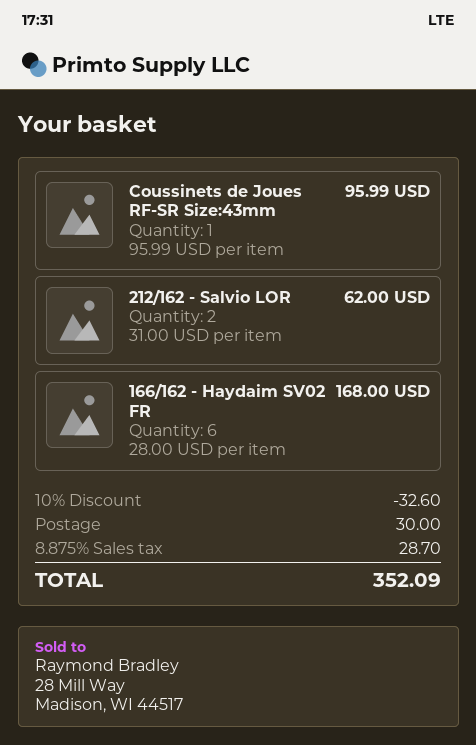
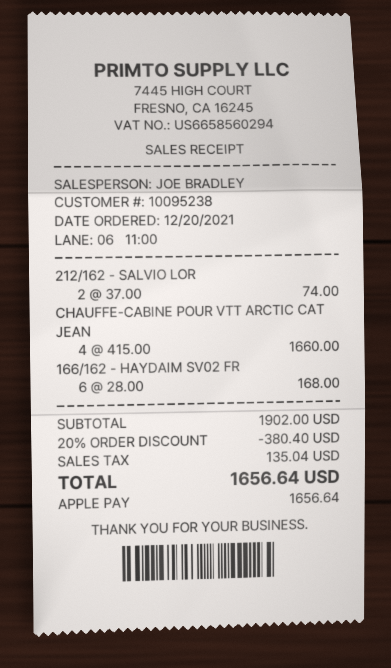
Coussinets de Joues RF-SR Size:43mm: 1 x 95.99 = 95.99 -> none
212/162 - Salvio LOR: 2 x 31.00 = 62.00 -> 2 x 37.00 = 74.00
CHAUFFE-CABINE POUR VTT ARCTIC CAT JEAN: none -> 4 x 415.00 = 1660.00
discount: 10% = 32.60 -> 20% = 380.40
shipping: 30.00 -> none
tax: 28.70 -> 135.04
total: 352.09 -> 1656.64

